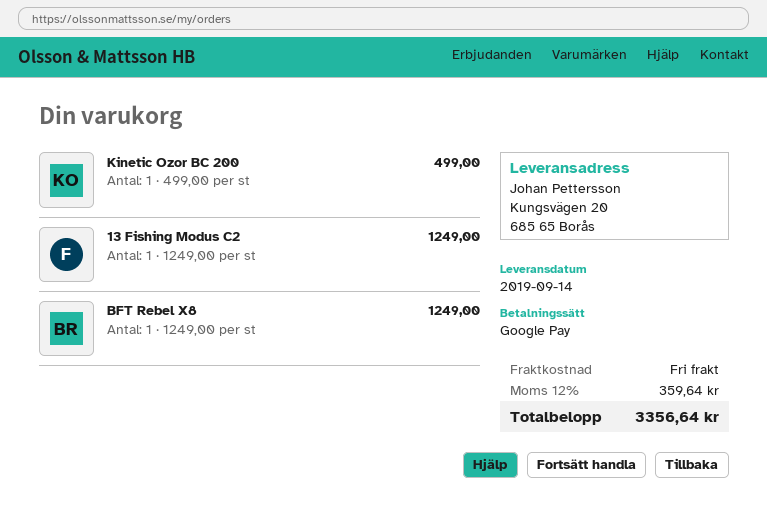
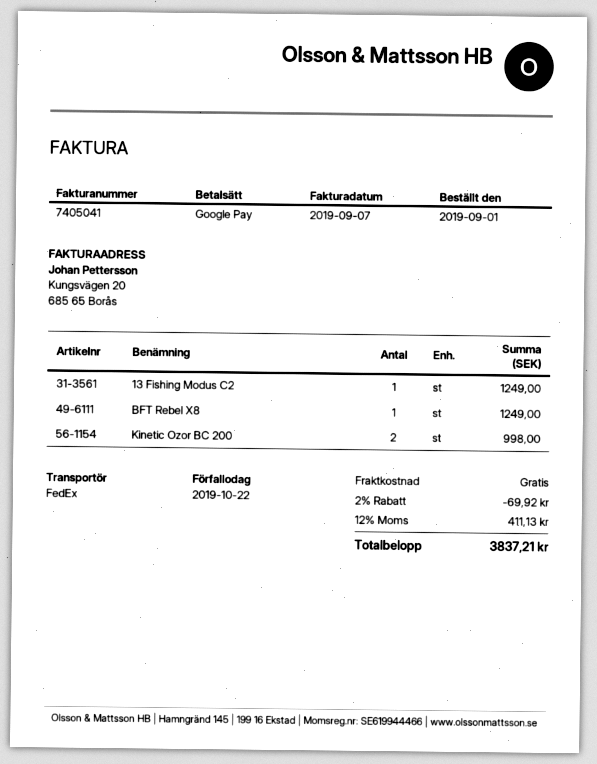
Kinetic Ozor BC 200: 1 for 499.00 -> 2 for 998.00
discount: none -> 2% = 69.92
tax: 12% = 359.64 -> 12% = 411.13
total: 3356.64 -> 3837.21

